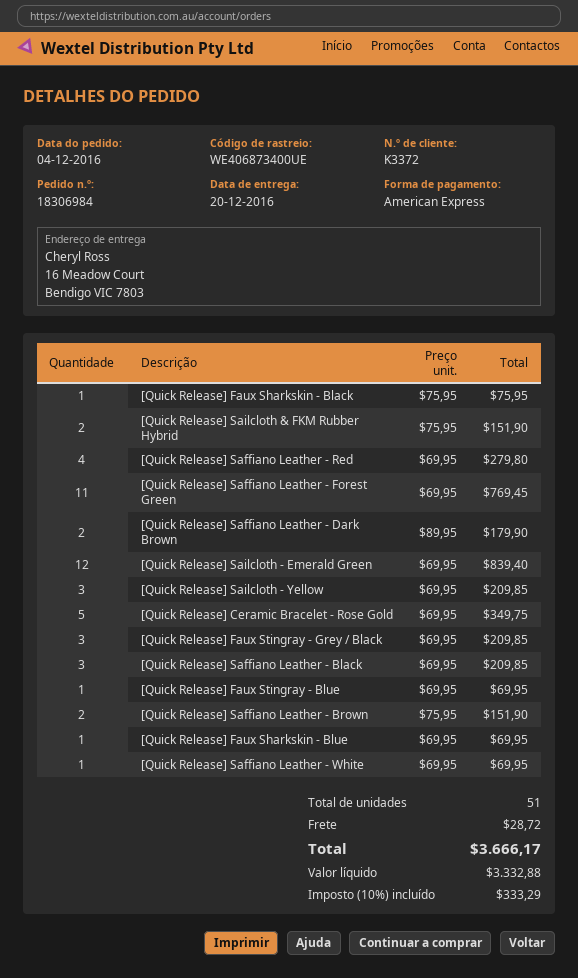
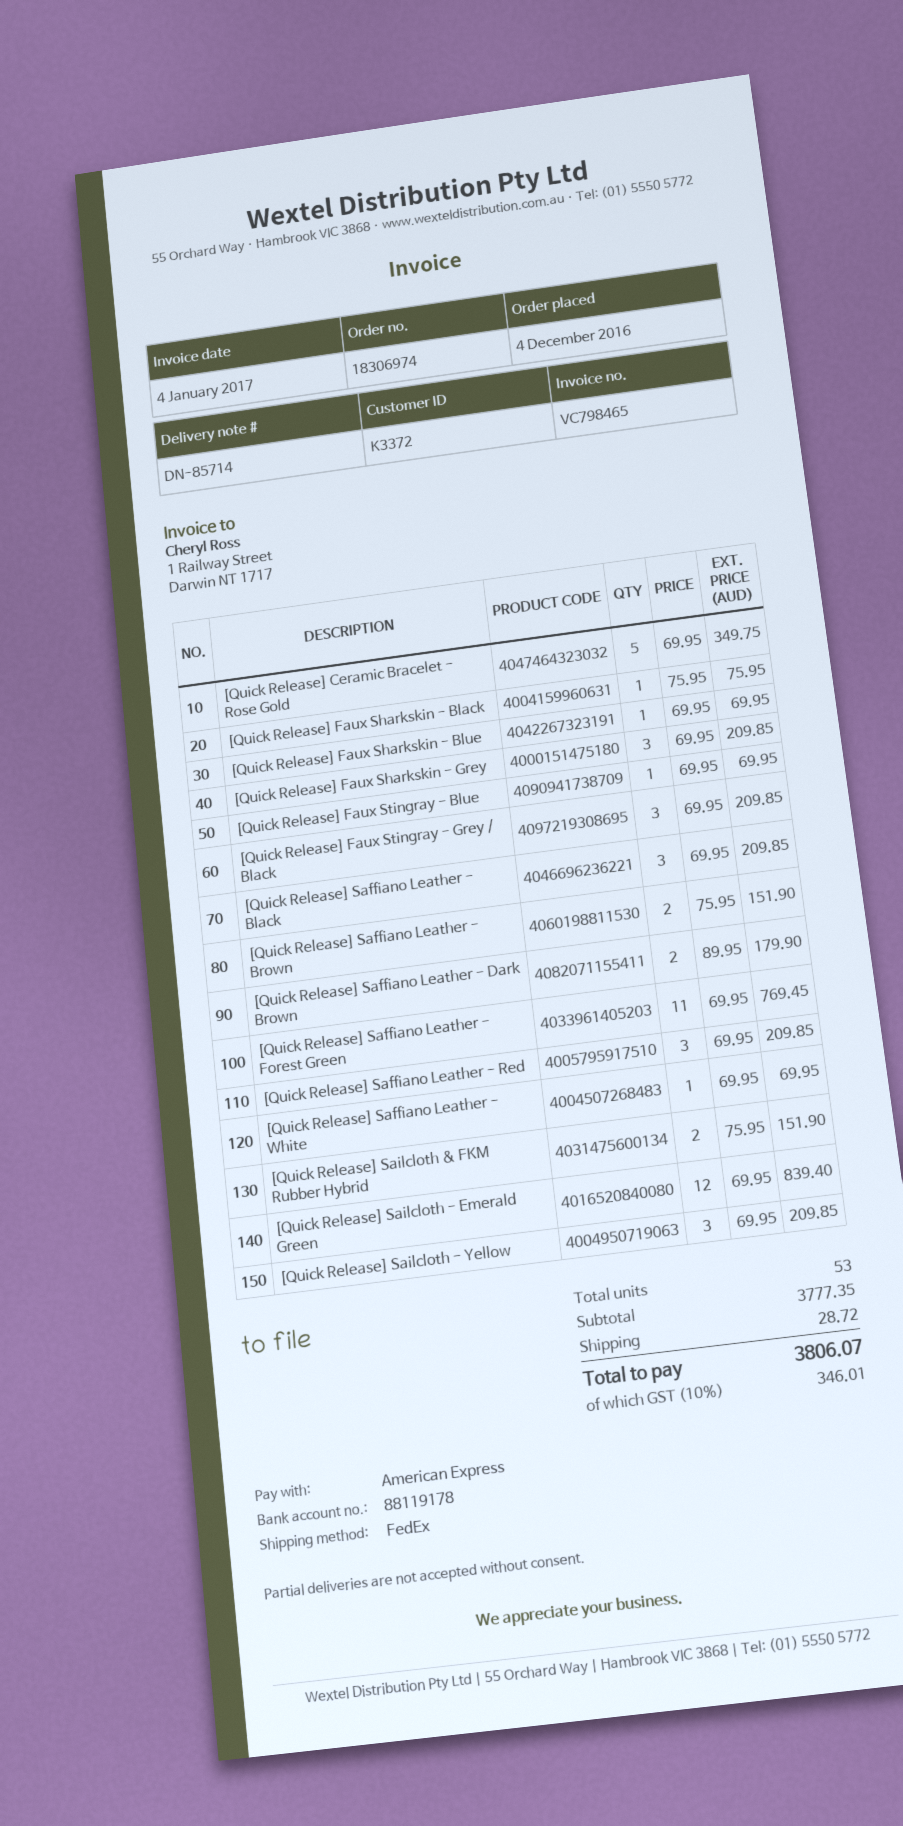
order number: 18306984 -> 18306974
[Quick Release] Saffiano Leather - Red: 4 x 69.95 = 279.80 -> 3 x 69.95 = 209.85
[Quick Release] Faux Sharkskin - Grey: none -> 3 x 69.95 = 209.85
total quantity: 51 -> 53
tax: 10% = 333.29 -> 10% = 346.01
total: 3666.17 -> 3806.07

